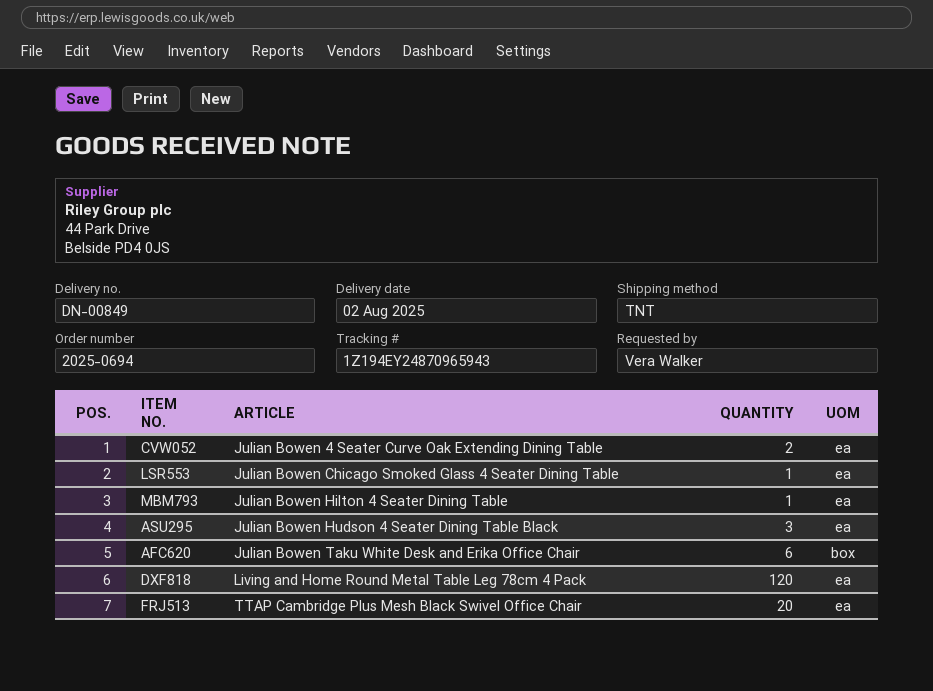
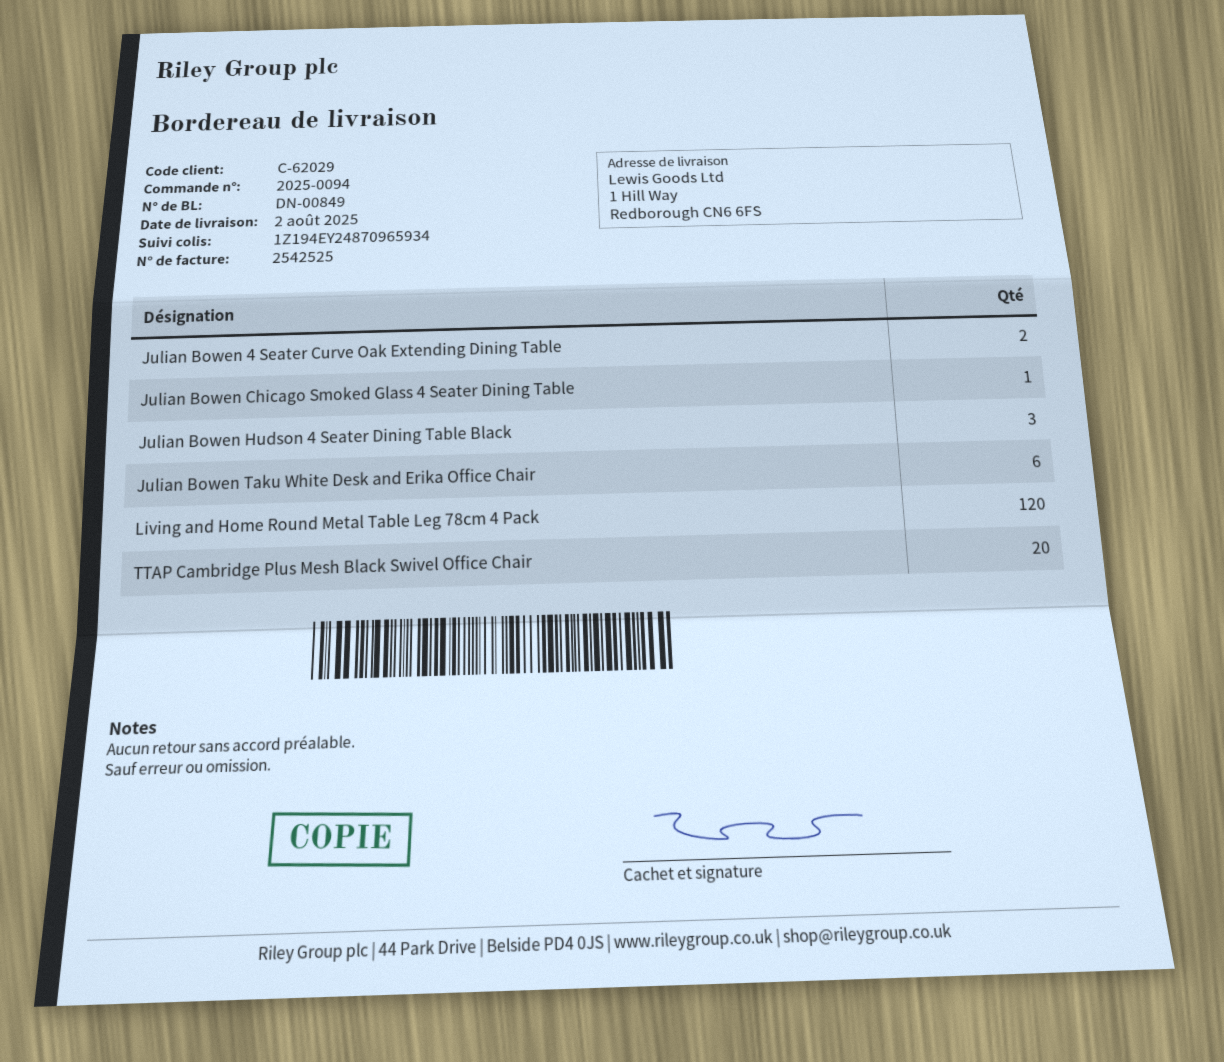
order number: 2025-0694 -> 2025-0094
tracking number: 1Z194EY24870965943 -> 1Z194EY24870965934
Julian Bowen Hilton 4 Seater Dining Table: 1 -> none

